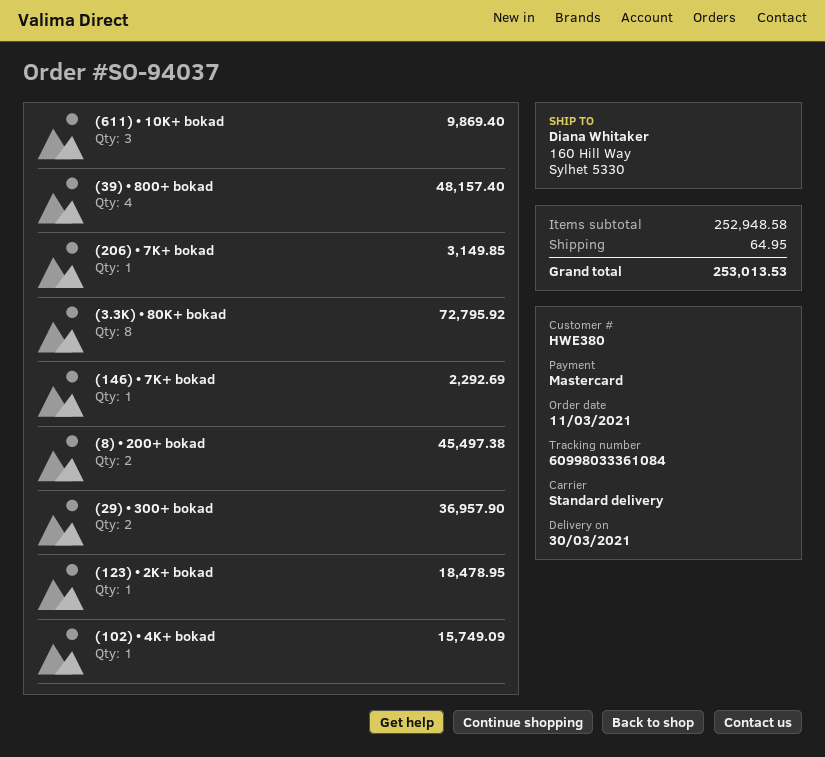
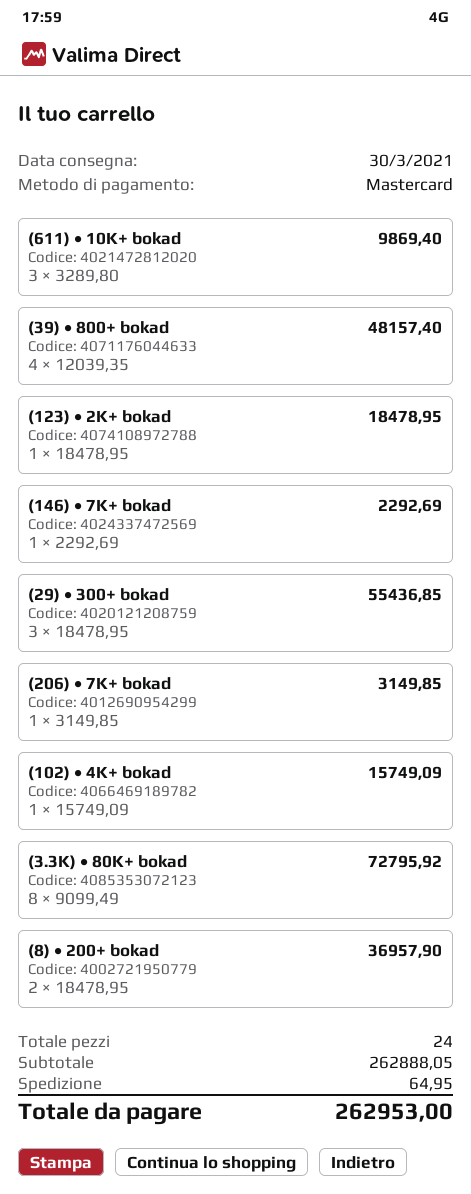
(8) • 200+ bokad: 2 for 45497.38 -> 2 for 36957.90
(29) • 300+ bokad: 2 for 36957.90 -> 3 for 55436.85
subtotal: 252948.58 -> 262888.05
total: 253013.53 -> 262953.00

